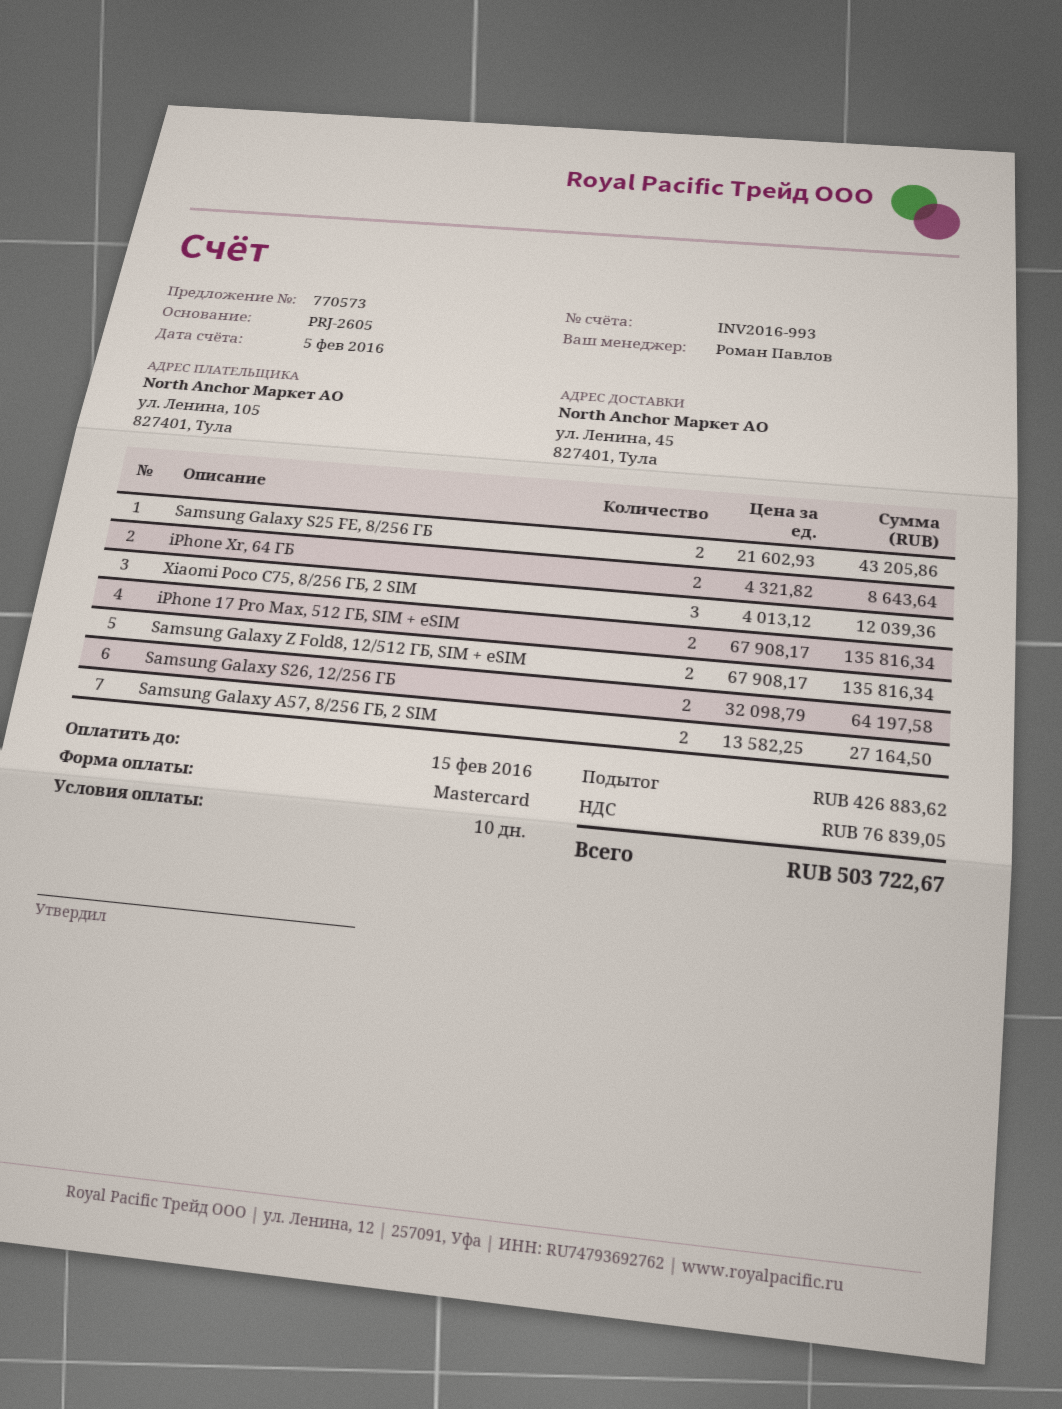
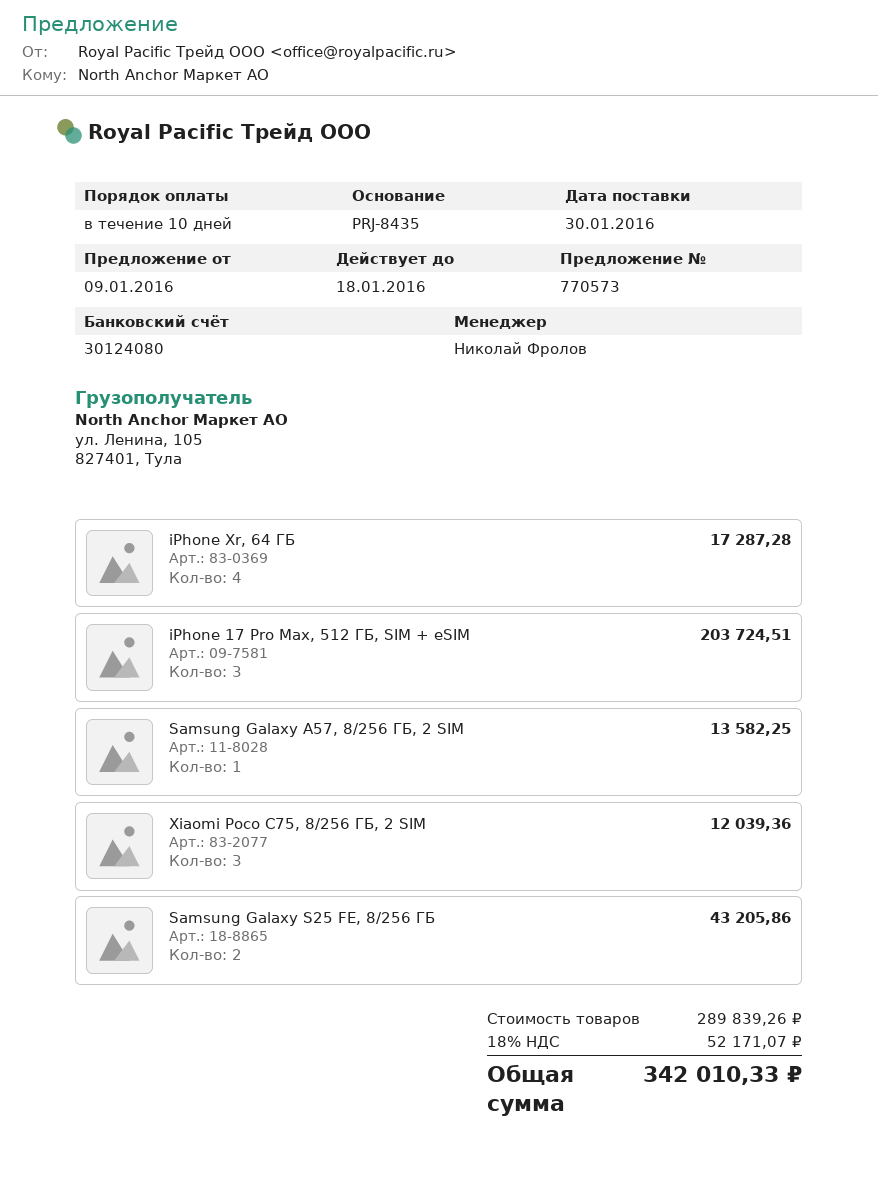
reference: PRJ-2605 -> PRJ-8435
sales rep: Роман Павлов -> Николай Фролов
ship to: ул. Ленина, 45, 827401, Тула -> ул. Ленина, 105, 827401, Тула
iPhone Xr, 64 ГБ: 2 for 8643.64 -> 4 for 17287.28
iPhone 17 Pro Max, 512 ГБ, SIM + eSIM: 2 for 135816.34 -> 3 for 203724.51
Samsung Galaxy Z Fold8, 12/512 ГБ, SIM + eSIM: 2 for 135816.34 -> none
Samsung Galaxy S26, 12/256 ГБ: 2 for 64197.58 -> none
Samsung Galaxy A57, 8/256 ГБ, 2 SIM: 2 for 27164.50 -> 1 for 13582.25
subtotal: 426883.62 -> 289839.26
tax: 76839.05 -> 52171.07
total: 503722.67 -> 342010.33

